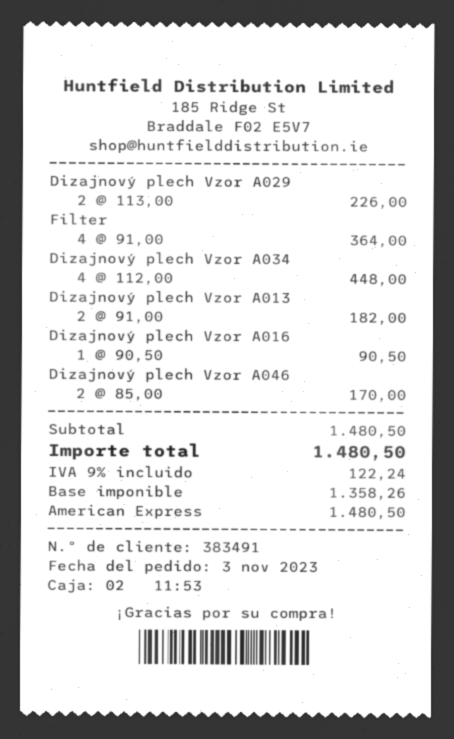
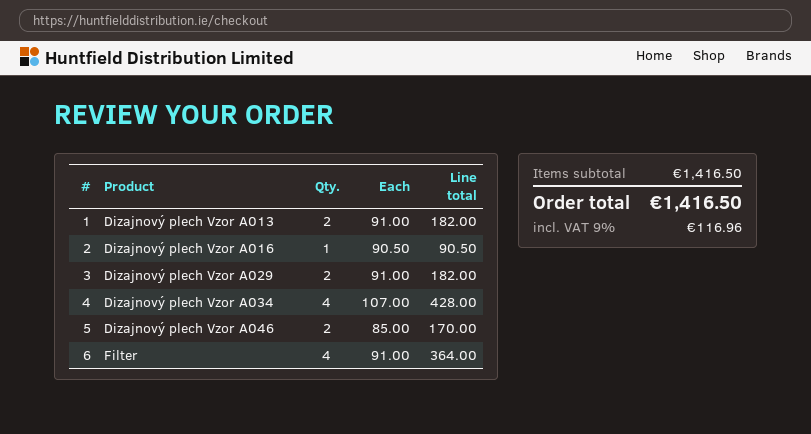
Dizajnový plech Vzor A029: 2 x 113.00 = 226.00 -> 2 x 91.00 = 182.00
Dizajnový plech Vzor A034: 4 x 112.00 = 448.00 -> 4 x 107.00 = 428.00
subtotal: 1480.50 -> 1416.50
tax: 9% = 122.24 -> 9% = 116.96
total: 1480.50 -> 1416.50

